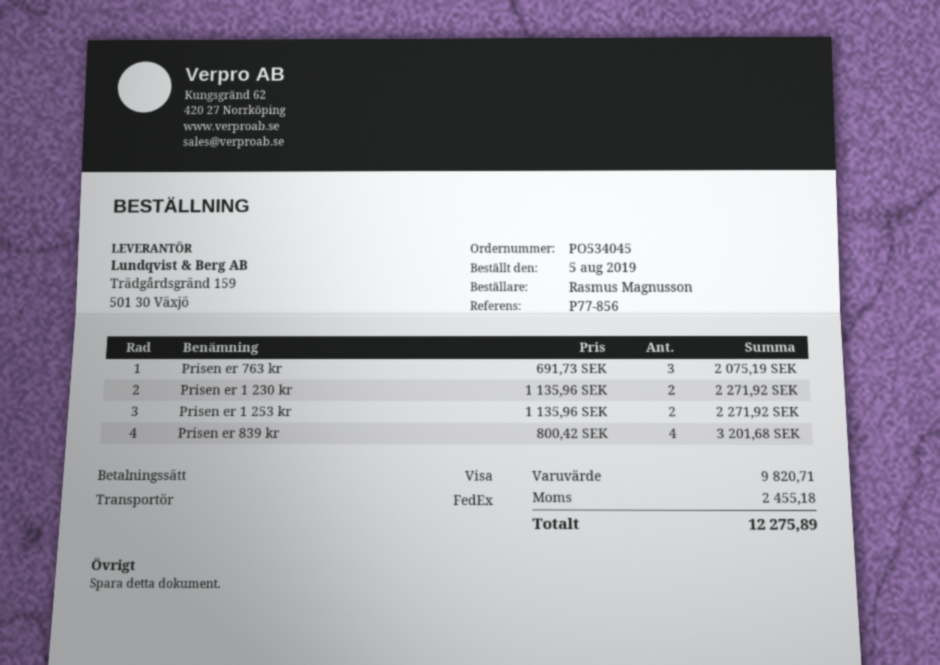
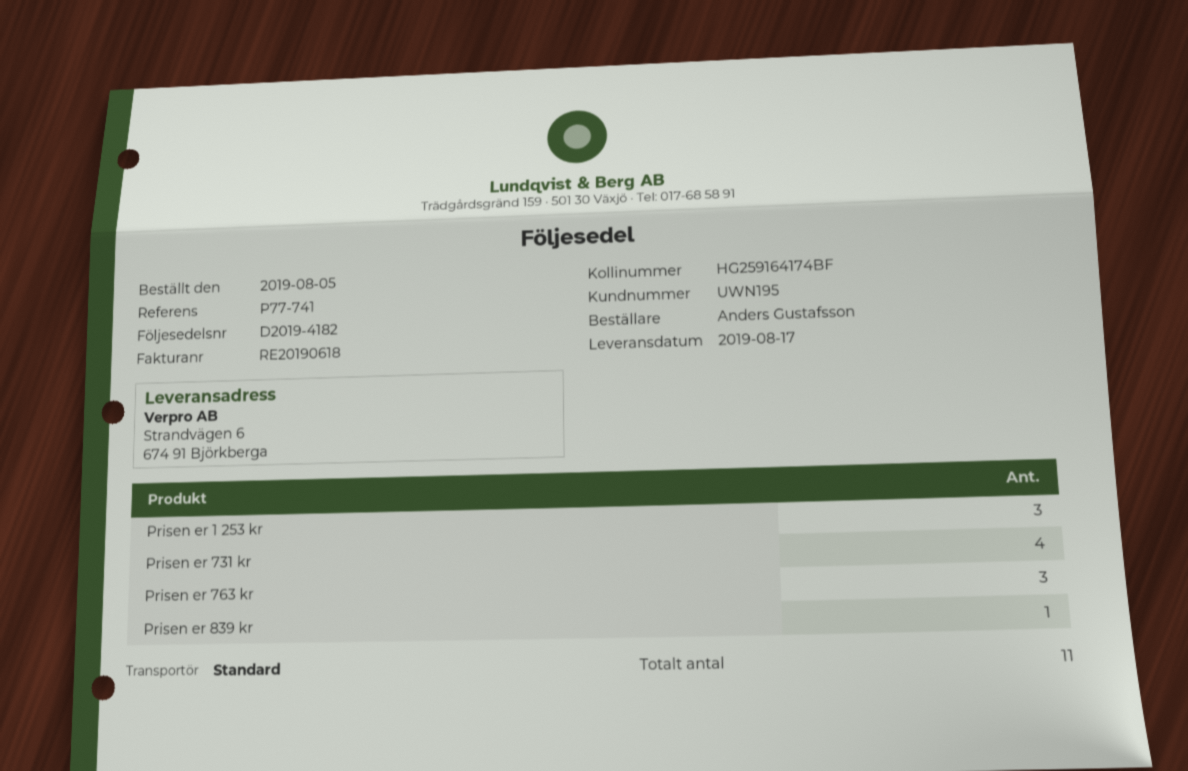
reference: P77-856 -> P77-741
ordered by: Rasmus Magnusson -> Anders Gustafsson
shipping method: FedEx -> standard
Prisen er 1 230 kr: 2 -> none
Prisen er 1 253 kr: 2 -> 3
Prisen er 839 kr: 4 -> 1
Prisen er 731 kr: none -> 4

